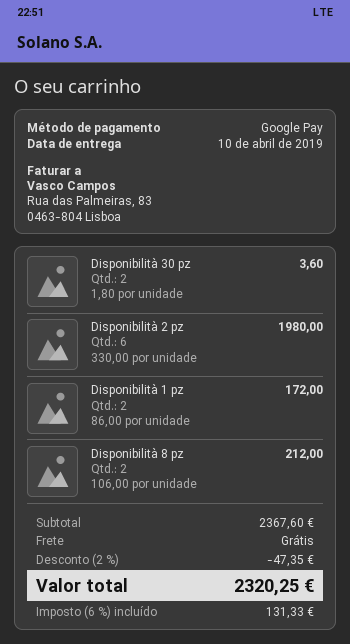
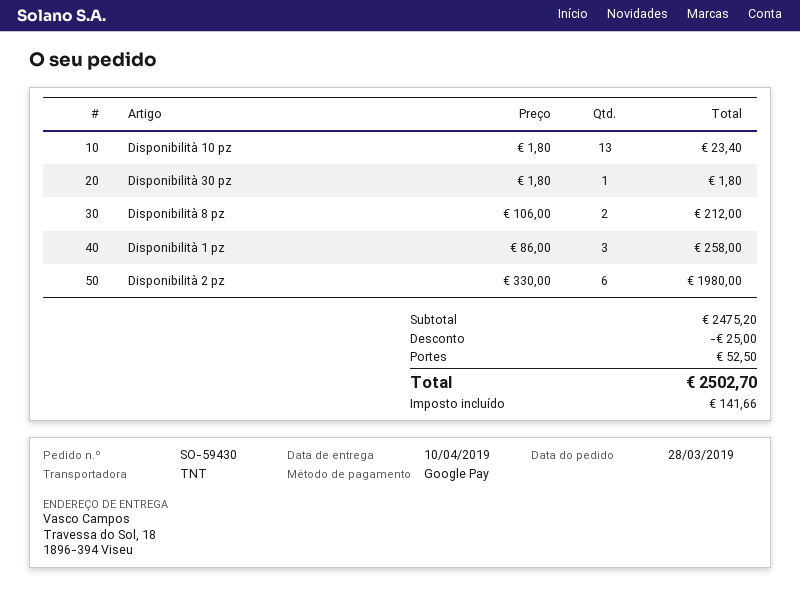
Disponibilità 30 pz: 2 x 1.80 = 3.60 -> 1 x 1.80 = 1.80
Disponibilità 1 pz: 2 x 86.00 = 172.00 -> 3 x 86.00 = 258.00
Disponibilità 10 pz: none -> 13 x 1.80 = 23.40
subtotal: 2367.60 -> 2475.20
discount: 47.35 -> 25.00
shipping: 0.00 -> 52.50
tax: 131.33 -> 141.66
total: 2320.25 -> 2502.70

